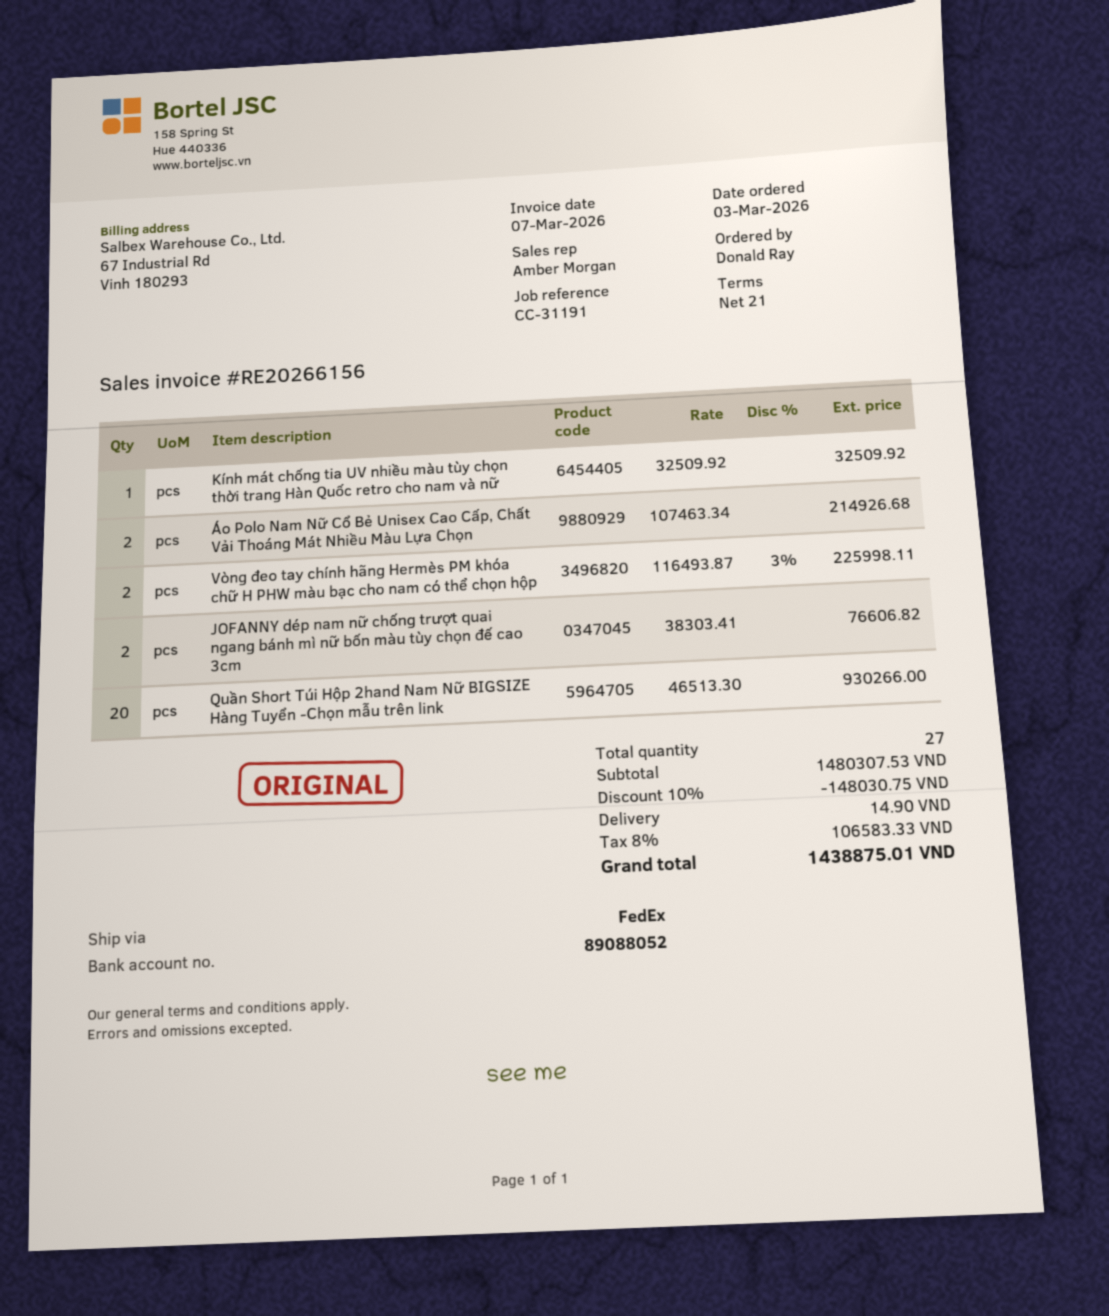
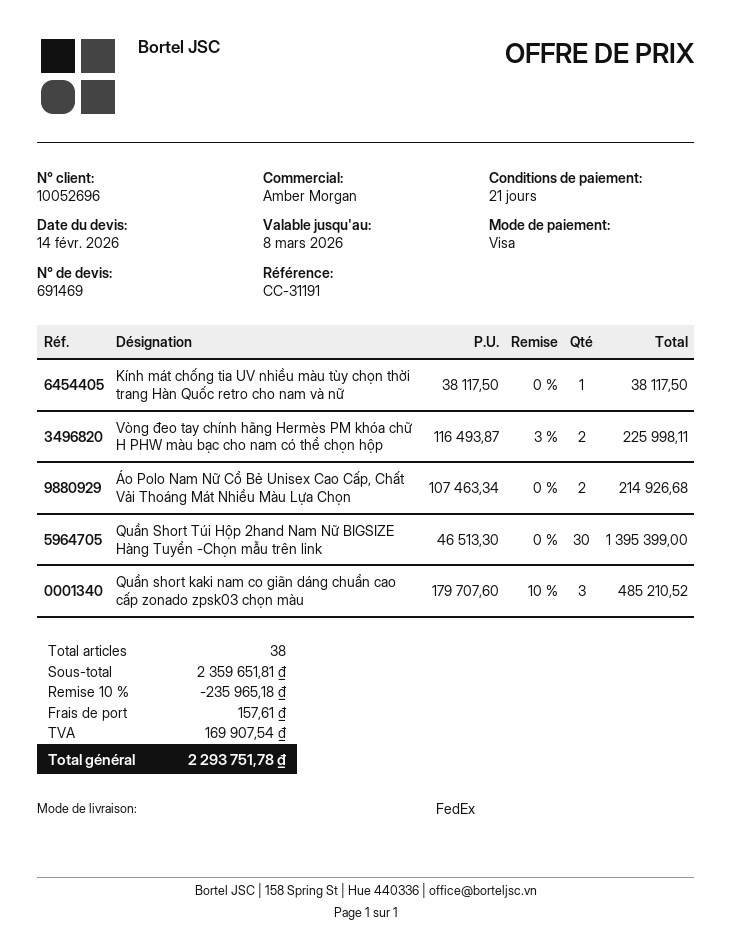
Kính mát chống tia UV nhiều màu tùy chọn thời trang Hàn Quốc retro cho nam và nữ: 1 x 32509.92 = 32509.92 -> 1 x 38117.50 = 38117.50
JOFANNY dép nam nữ chống trượt quai ngang bánh mì nữ bốn màu tùy chọn đế cao 3cm: 2 x 38303.41 = 76606.82 -> none
Quần Short Túi Hộp 2hand Nam Nữ BIGSIZE Hàng Tuyển -Chọn mẫu trên link: 20 x 46513.30 = 930266.00 -> 30 x 46513.30 = 1395399.00
Quần short kaki nam co giãn dáng chuẩn cao cấp zonado zpsk03 chọn màu: none -> 3 x 179707.60 - 10% = 485210.52
total quantity: 27 -> 38
subtotal: 1480307.53 -> 2359651.81
discount: 10% = 148030.75 -> 10% = 235965.18
shipping: 14.90 -> 157.61
tax: 106583.33 -> 169907.54
total: 1438875.01 -> 2293751.78

